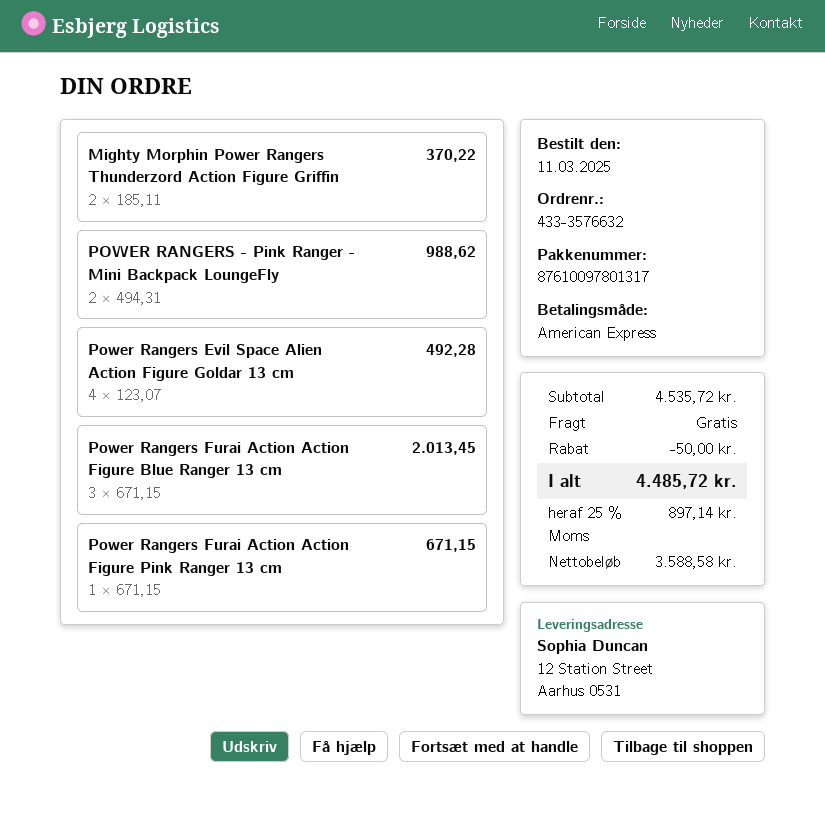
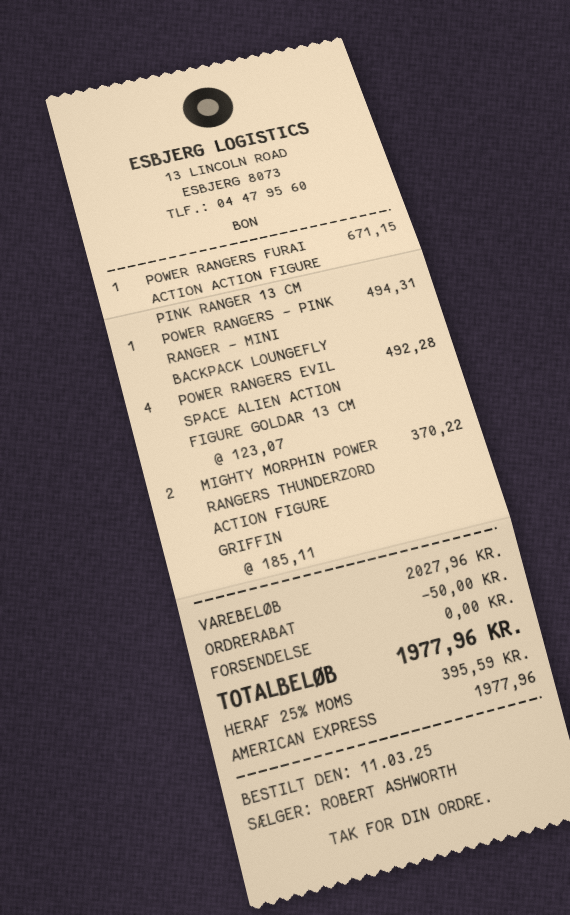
POWER RANGERS - Pink Ranger - Mini Backpack LoungeFly: 2 x 494.31 = 988.62 -> 1 x 494.31 = 494.31
Power Rangers Furai Action Action Figure Blue Ranger 13 cm: 3 x 671.15 = 2013.45 -> none
subtotal: 4535.72 -> 2027.96
tax: 25% = 897.14 -> 25% = 395.59
total: 4485.72 -> 1977.96

